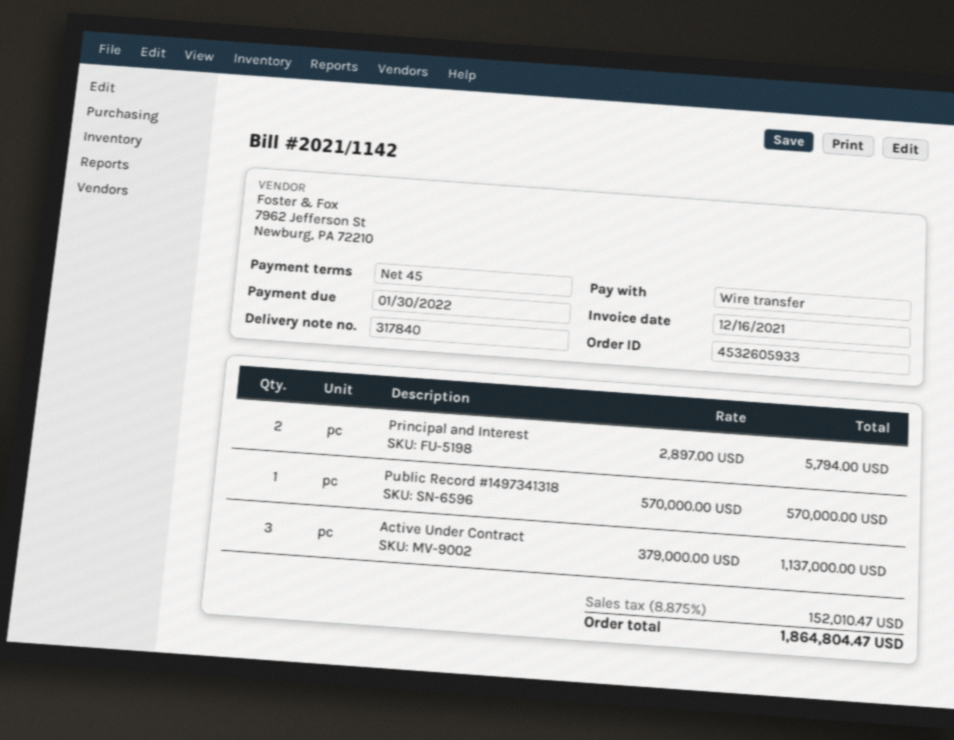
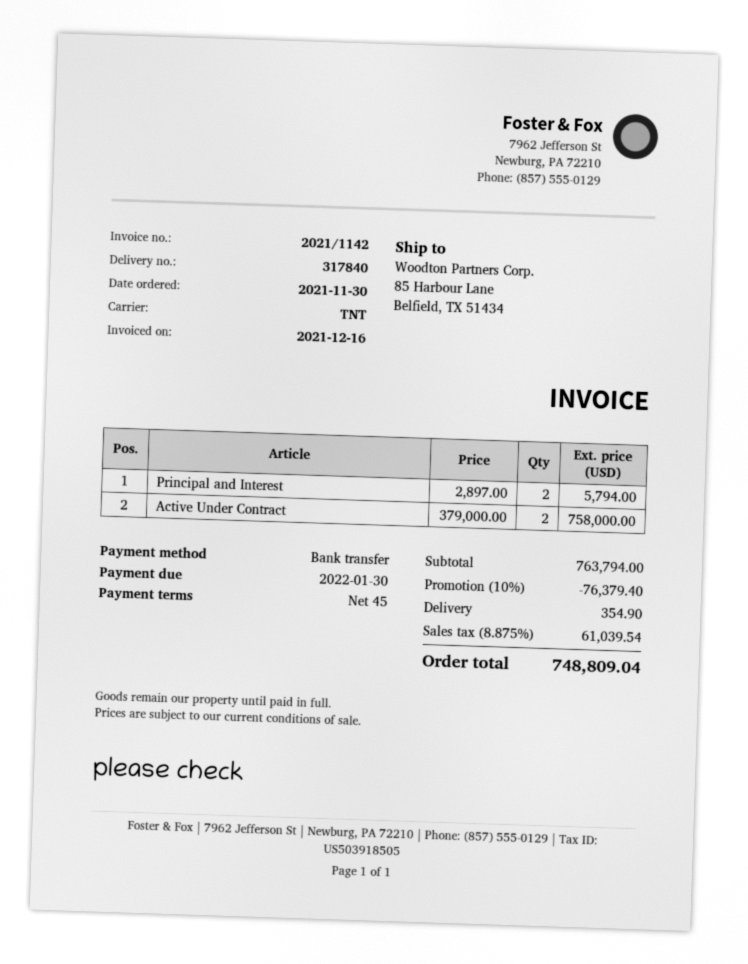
Public Record #1497341318: 1 x 570000.00 = 570000.00 -> none
Active Under Contract: 3 x 379000.00 = 1137000.00 -> 2 x 379000.00 = 758000.00
discount: none -> 10% = 76379.40
shipping: none -> 354.90
tax: 8.875% = 152010.47 -> 8.875% = 61039.54
total: 1864804.47 -> 748809.04

